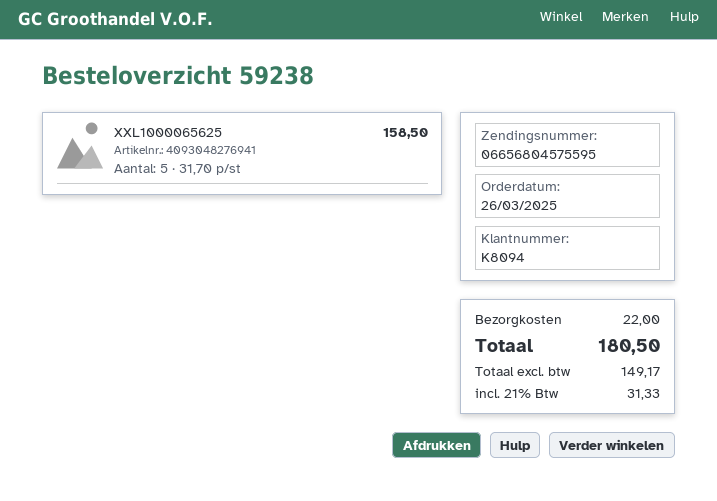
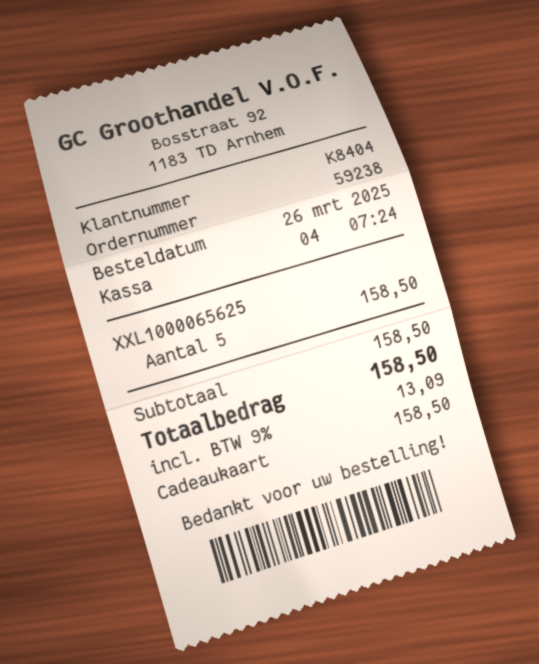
customer number: K8094 -> K8404
shipping: 22.00 -> none
tax: 21% = 31.33 -> 9% = 13.09
total: 180.50 -> 158.50

